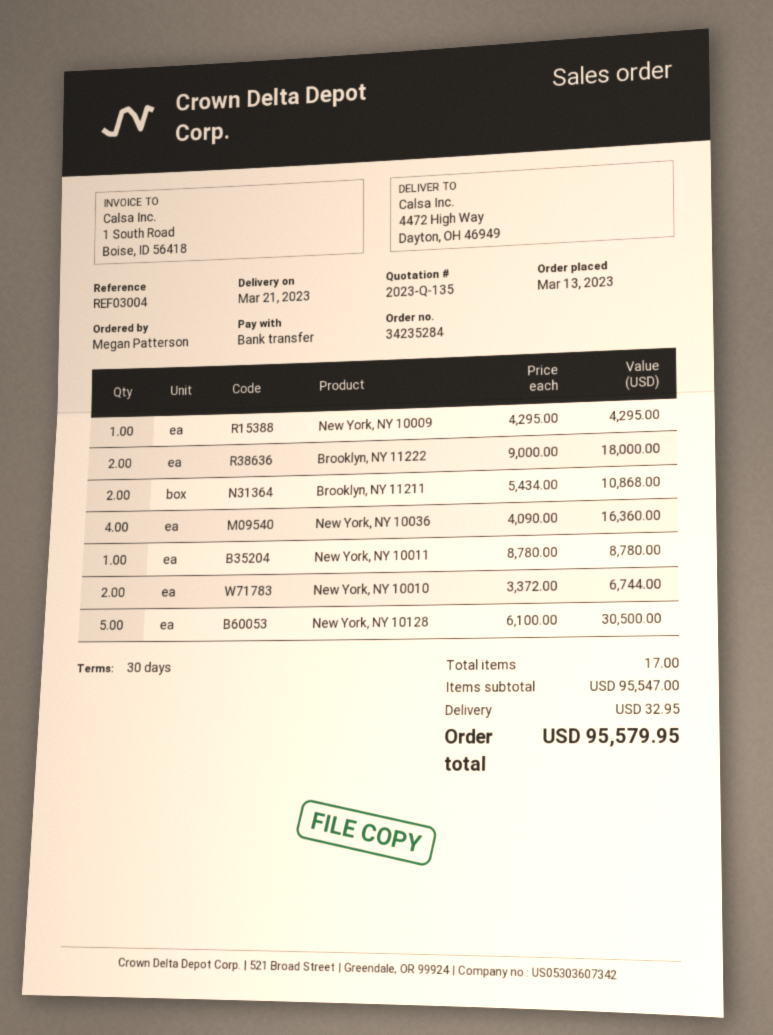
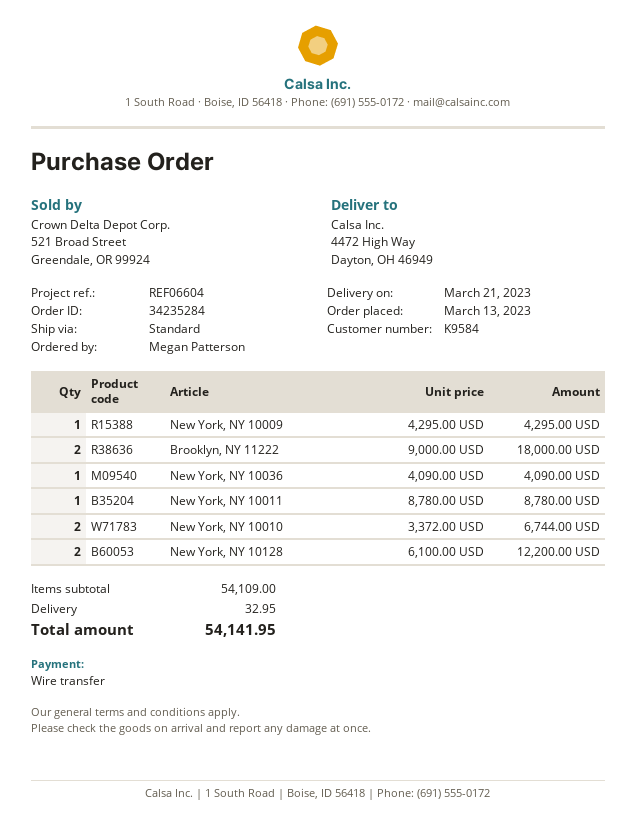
reference: REF03004 -> REF06604
Brooklyn, NY 11211: 2 x 5434.00 = 10868.00 -> none
New York, NY 10036: 4 x 4090.00 = 16360.00 -> 1 x 4090.00 = 4090.00
New York, NY 10128: 5 x 6100.00 = 30500.00 -> 2 x 6100.00 = 12200.00
subtotal: 95547.00 -> 54109.00
total: 95579.95 -> 54141.95

